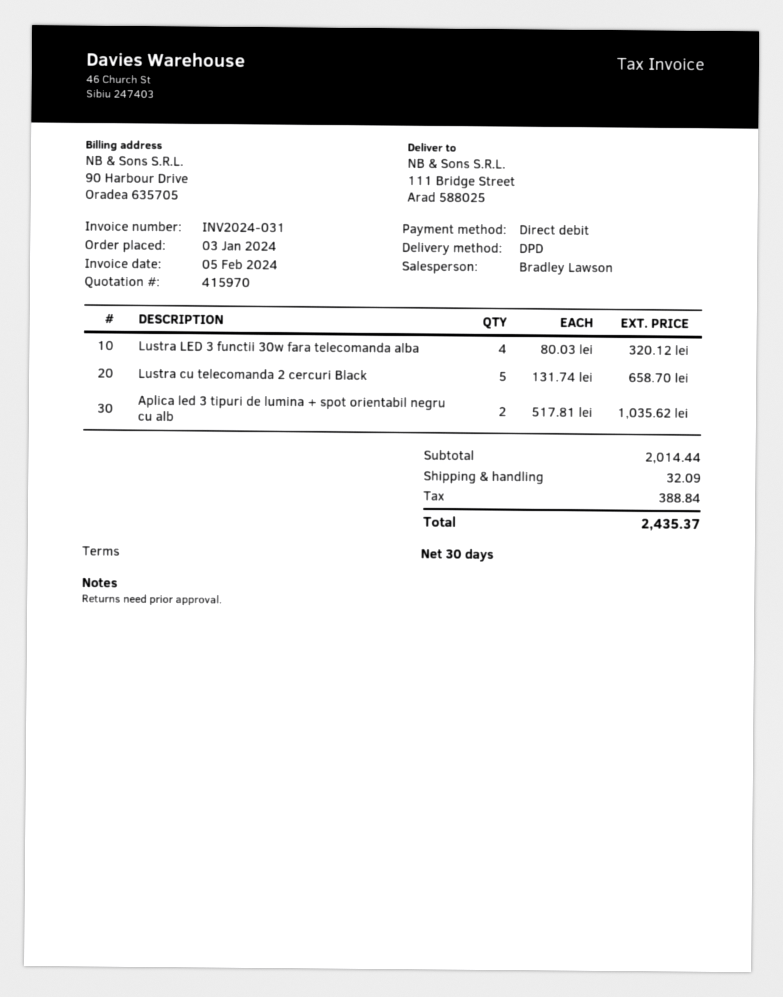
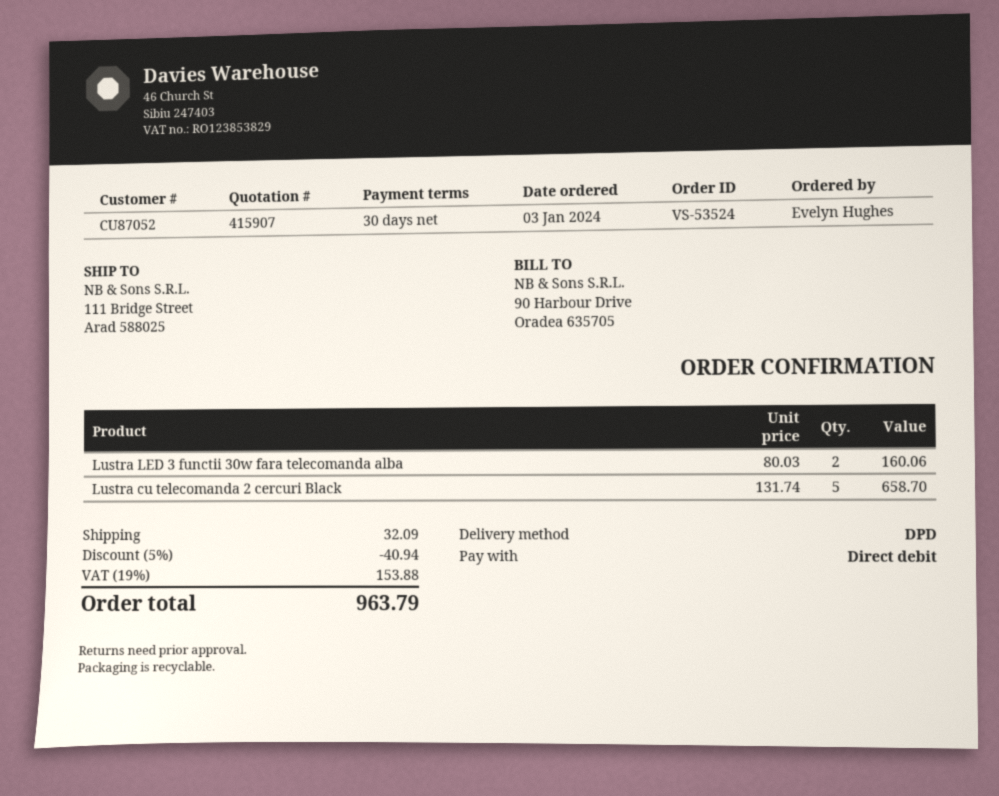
quote number: 415970 -> 415907
Lustra LED 3 functii 30w fara telecomanda alba: 4 x 80.03 = 320.12 -> 2 x 80.03 = 160.06
Aplica led 3 tipuri de lumina + spot orientabil negru cu alb: 2 x 517.81 = 1035.62 -> none
discount: none -> 5% = 40.94
tax: 388.84 -> 153.88
total: 2435.37 -> 963.79

